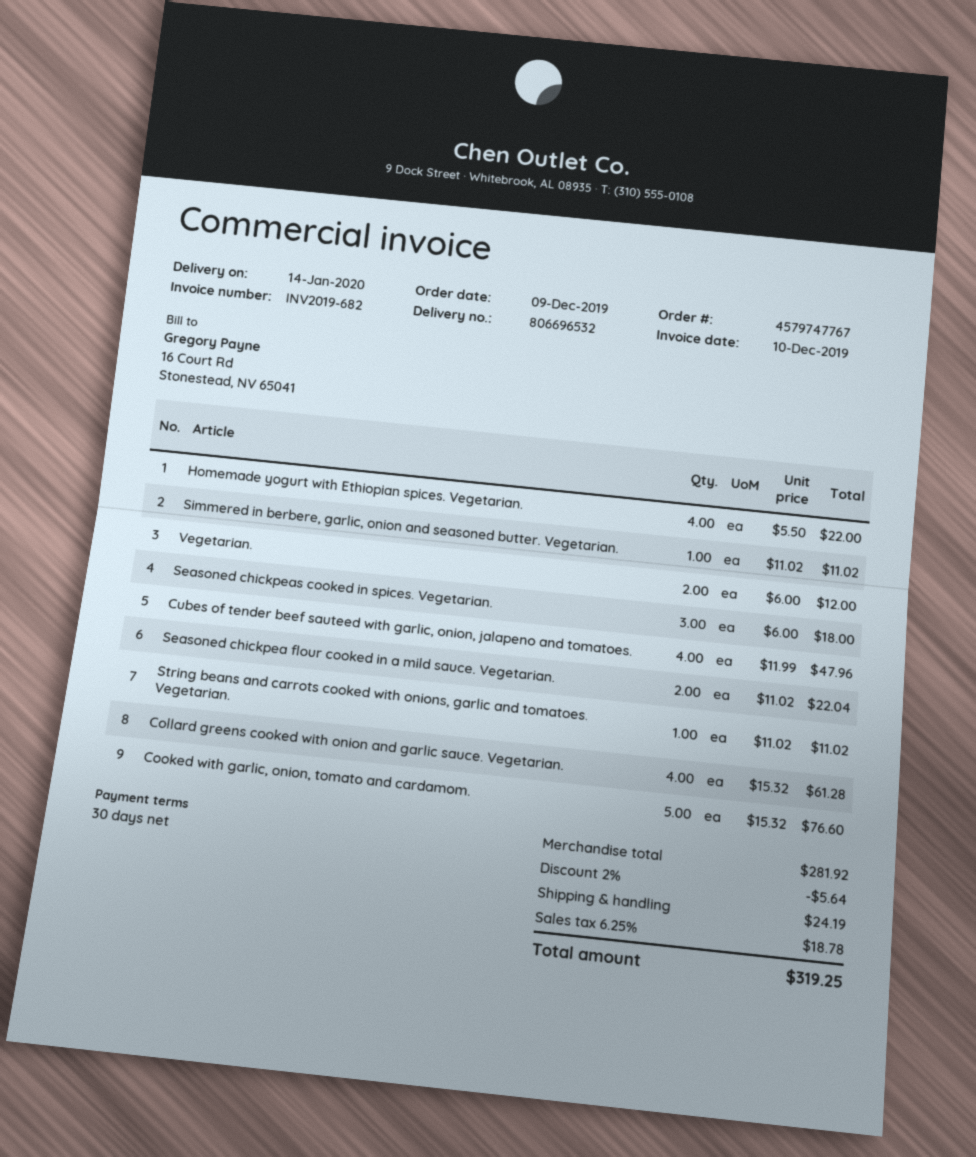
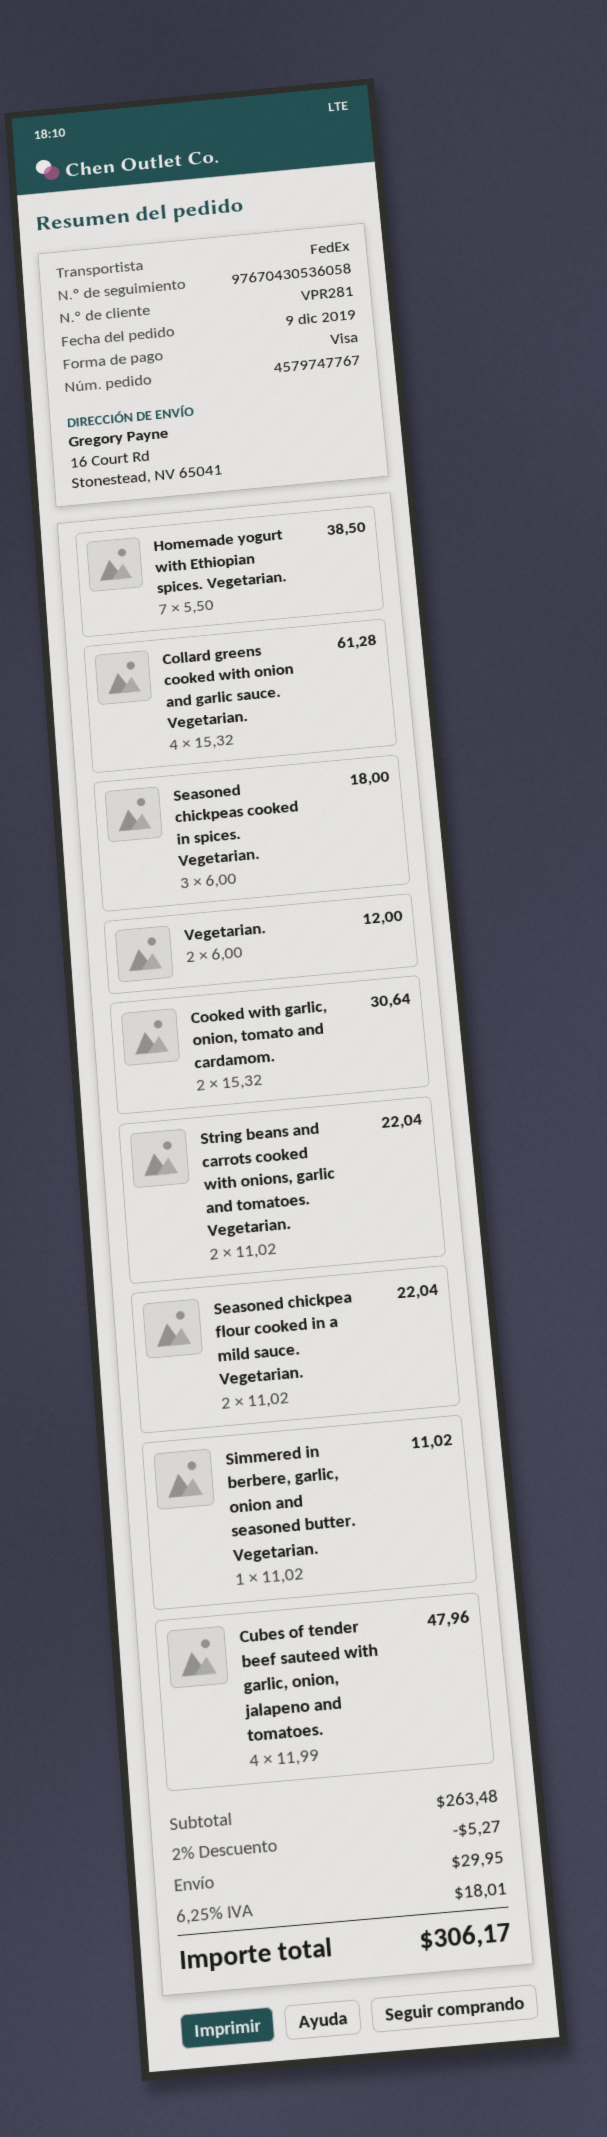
Homemade yogurt with Ethiopian spices. Vegetarian.: 4 x 5.50 = 22.00 -> 7 x 5.50 = 38.50
String beans and carrots cooked with onions, garlic and tomatoes. Vegetarian.: 1 x 11.02 = 11.02 -> 2 x 11.02 = 22.04
Cooked with garlic, onion, tomato and cardamom.: 5 x 15.32 = 76.60 -> 2 x 15.32 = 30.64
subtotal: 281.92 -> 263.48
discount: 2% = 5.64 -> 2% = 5.27
shipping: 24.19 -> 29.95
tax: 6.25% = 18.78 -> 6.25% = 18.01
total: 319.25 -> 306.17

